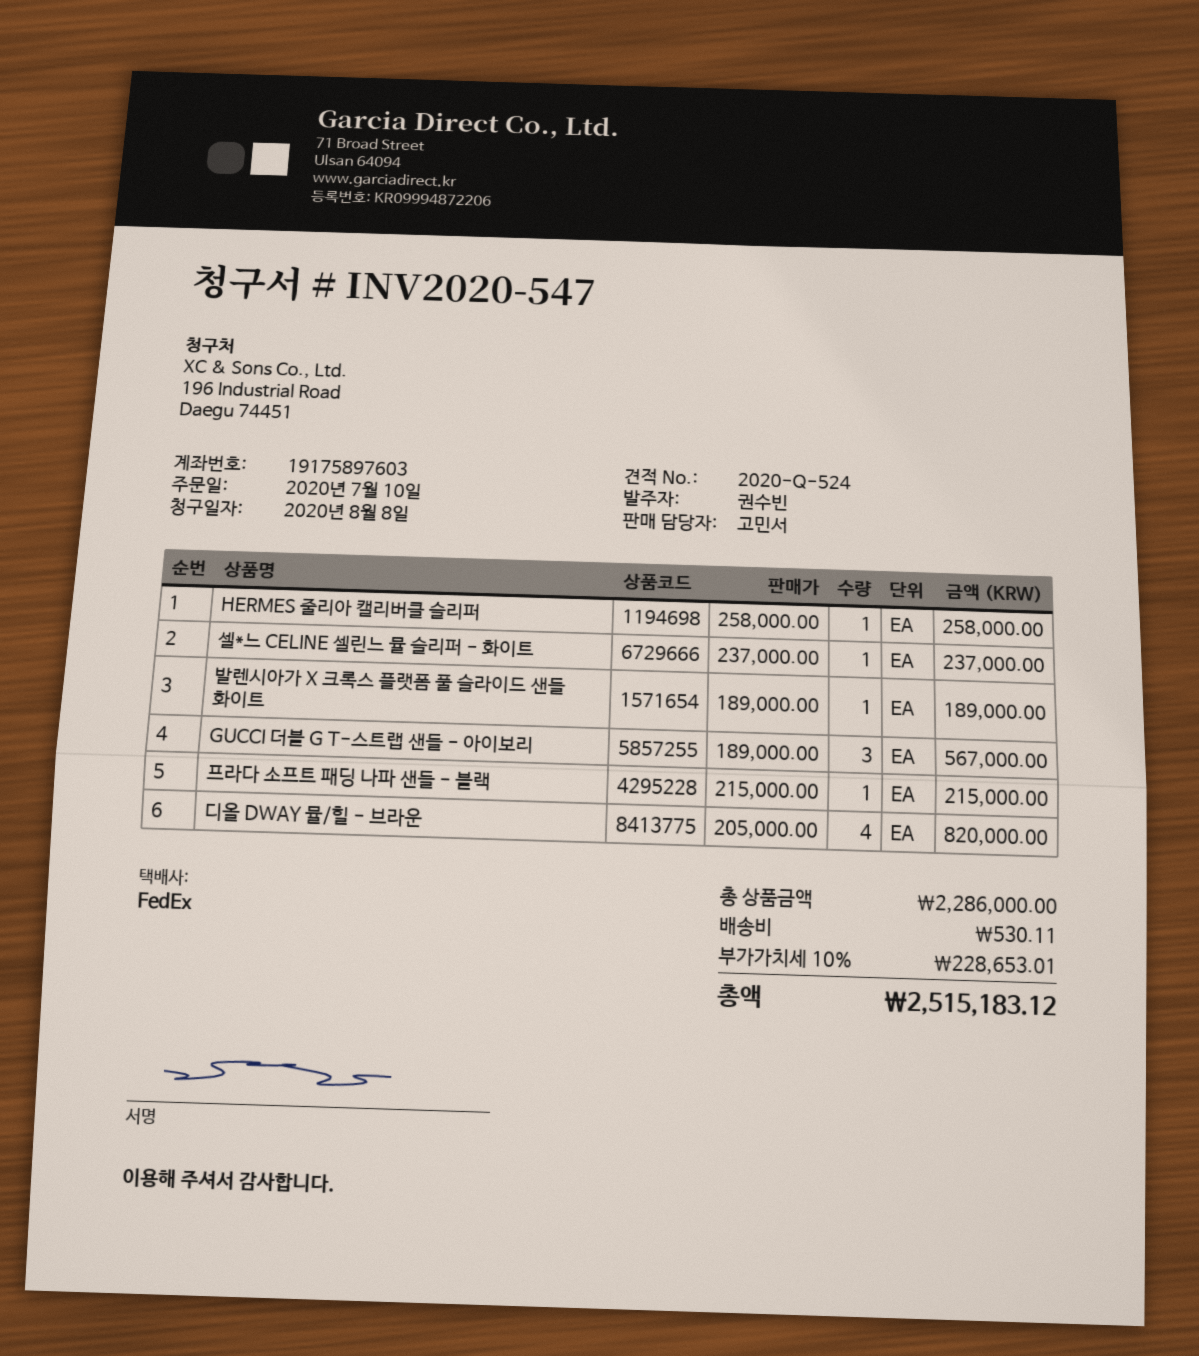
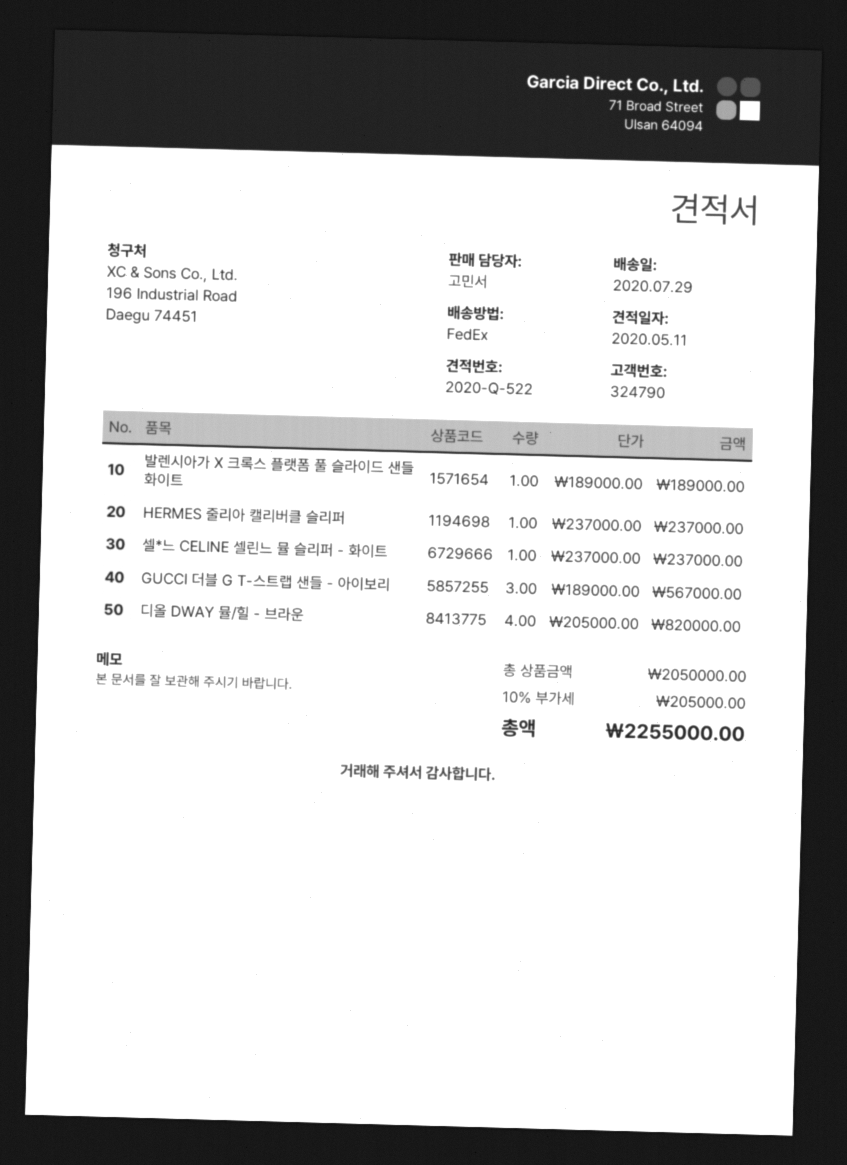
quote number: 2020-Q-524 -> 2020-Q-522
HERMES 줄리아 캘리버클 슬리퍼: 1 x 258000.00 = 258000.00 -> 1 x 237000.00 = 237000.00
프라다 소프트 패딩 나파 샌들 - 블랙: 1 x 215000.00 = 215000.00 -> none
subtotal: 2286000.00 -> 2050000.00
shipping: 530.11 -> none
tax: 10% = 228653.01 -> 10% = 205000.00
total: 2515183.12 -> 2255000.00

